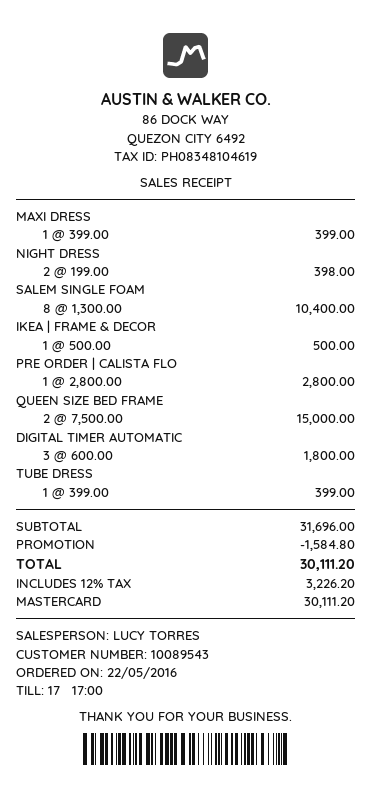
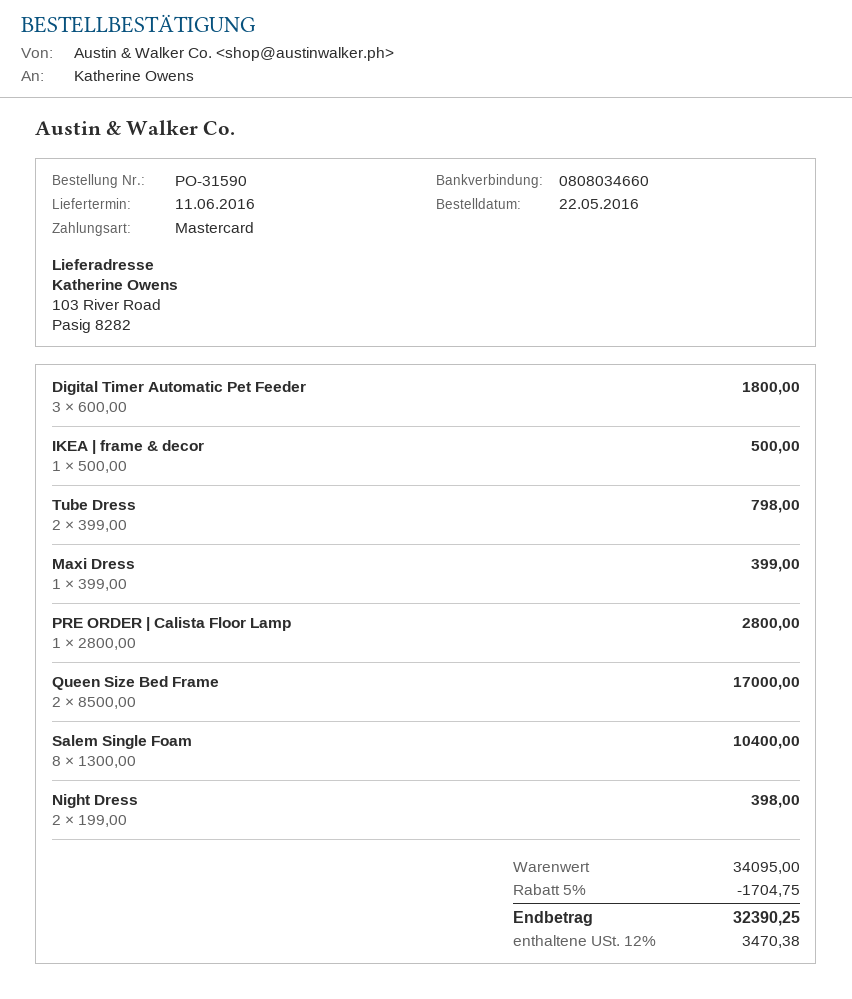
QUEEN SIZE BED FRAME: 2 x 7500.00 = 15000.00 -> 2 x 8500.00 = 17000.00
TUBE DRESS: 1 x 399.00 = 399.00 -> 2 x 399.00 = 798.00
subtotal: 31696.00 -> 34095.00
discount: 1584.80 -> 1704.75
tax: 12% = 3226.20 -> 12% = 3470.38
total: 30111.20 -> 32390.25

